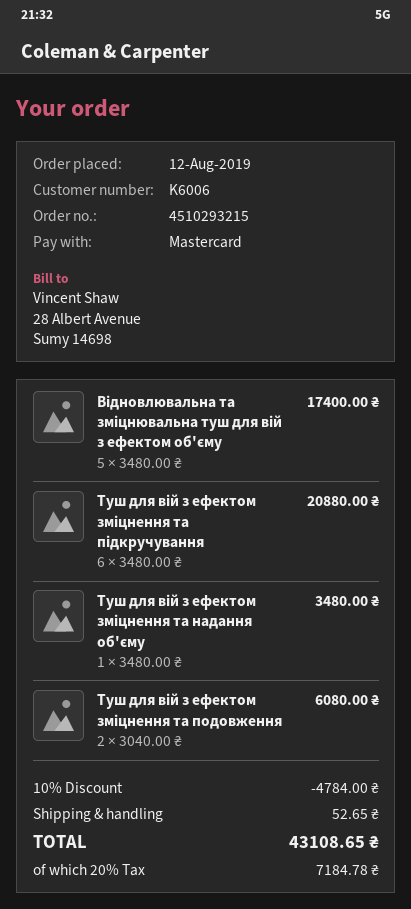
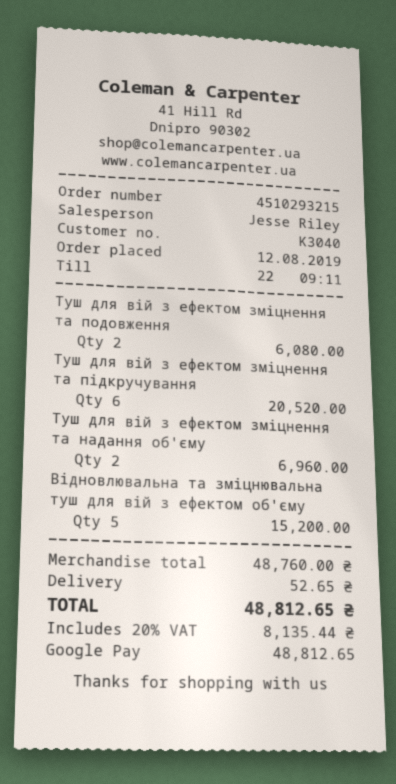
customer number: K6006 -> K3040
payment method: Mastercard -> Google Pay
Відновлювальна та зміцнювальна туш для вій з ефектом об'єму: 5 for 17400.00 -> 5 for 15200.00
Туш для вій з ефектом зміцнення та підкручування: 6 for 20880.00 -> 6 for 20520.00
Туш для вій з ефектом зміцнення та надання об'єму: 1 for 3480.00 -> 2 for 6960.00
discount: 10% = 4784.00 -> none
tax: 20% = 7184.78 -> 20% = 8135.44
total: 43108.65 -> 48812.65

